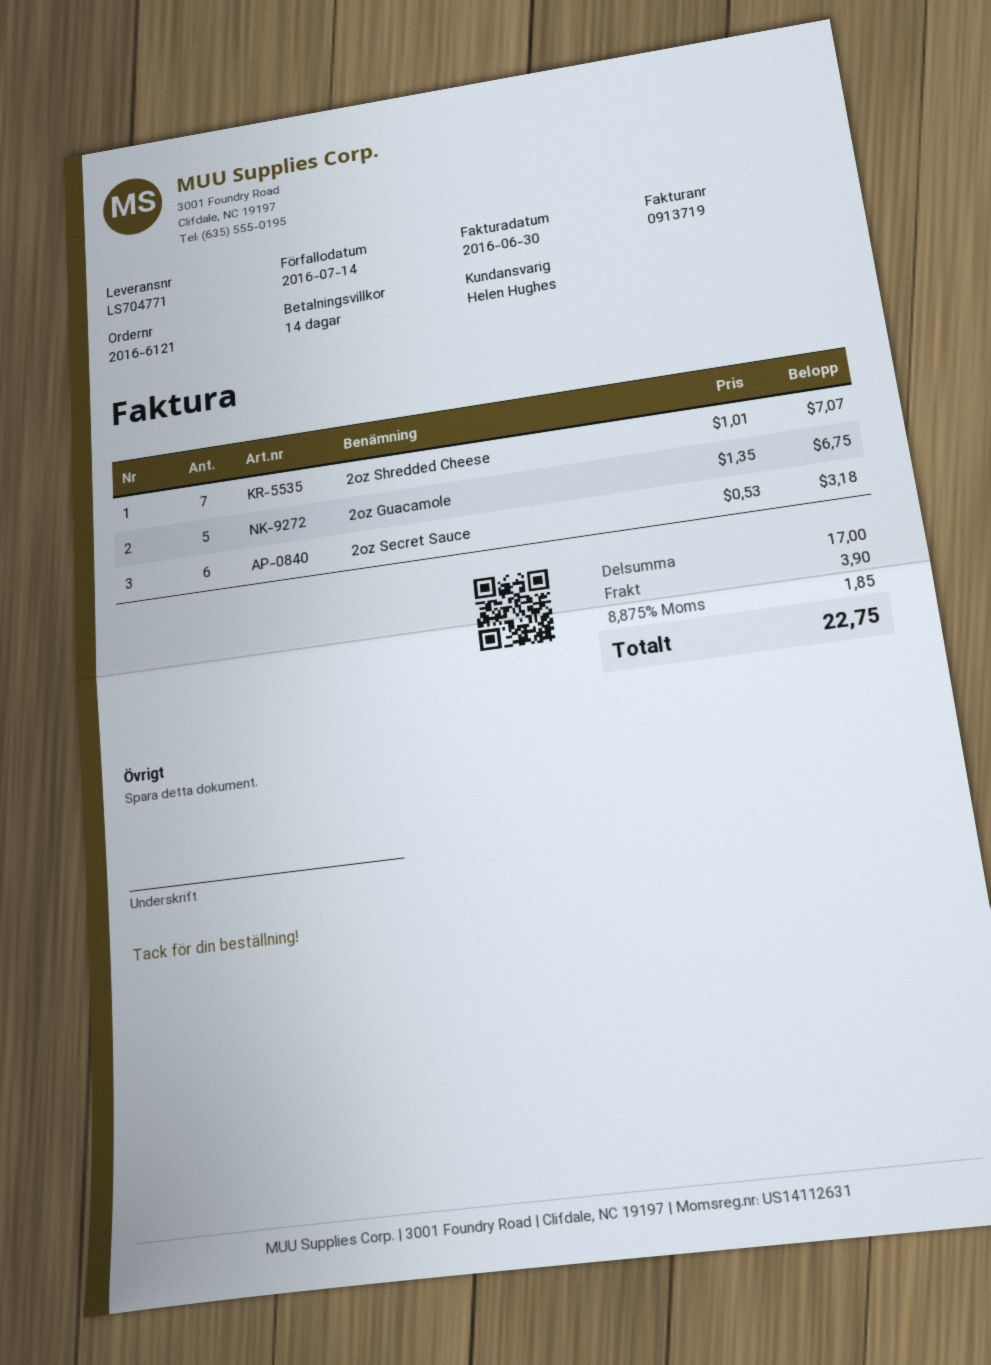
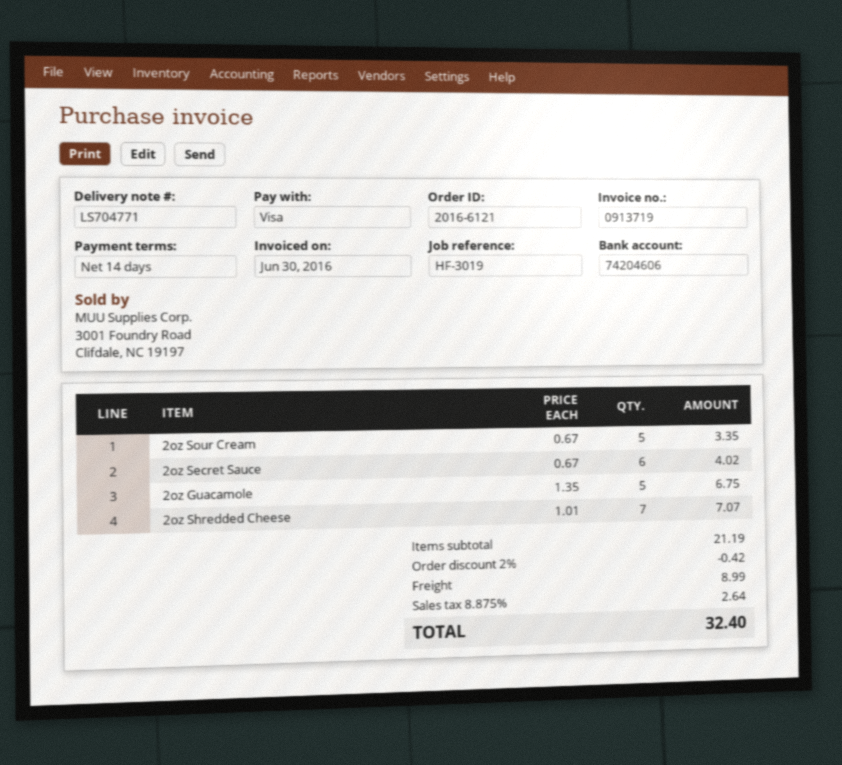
2oz Secret Sauce: 6 x 0.53 = 3.18 -> 6 x 0.67 = 4.02
2oz Sour Cream: none -> 5 x 0.67 = 3.35
subtotal: 17.00 -> 21.19
discount: none -> 2% = 0.42
shipping: 3.90 -> 8.99
tax: 8.875% = 1.85 -> 8.875% = 2.64
total: 22.75 -> 32.40

